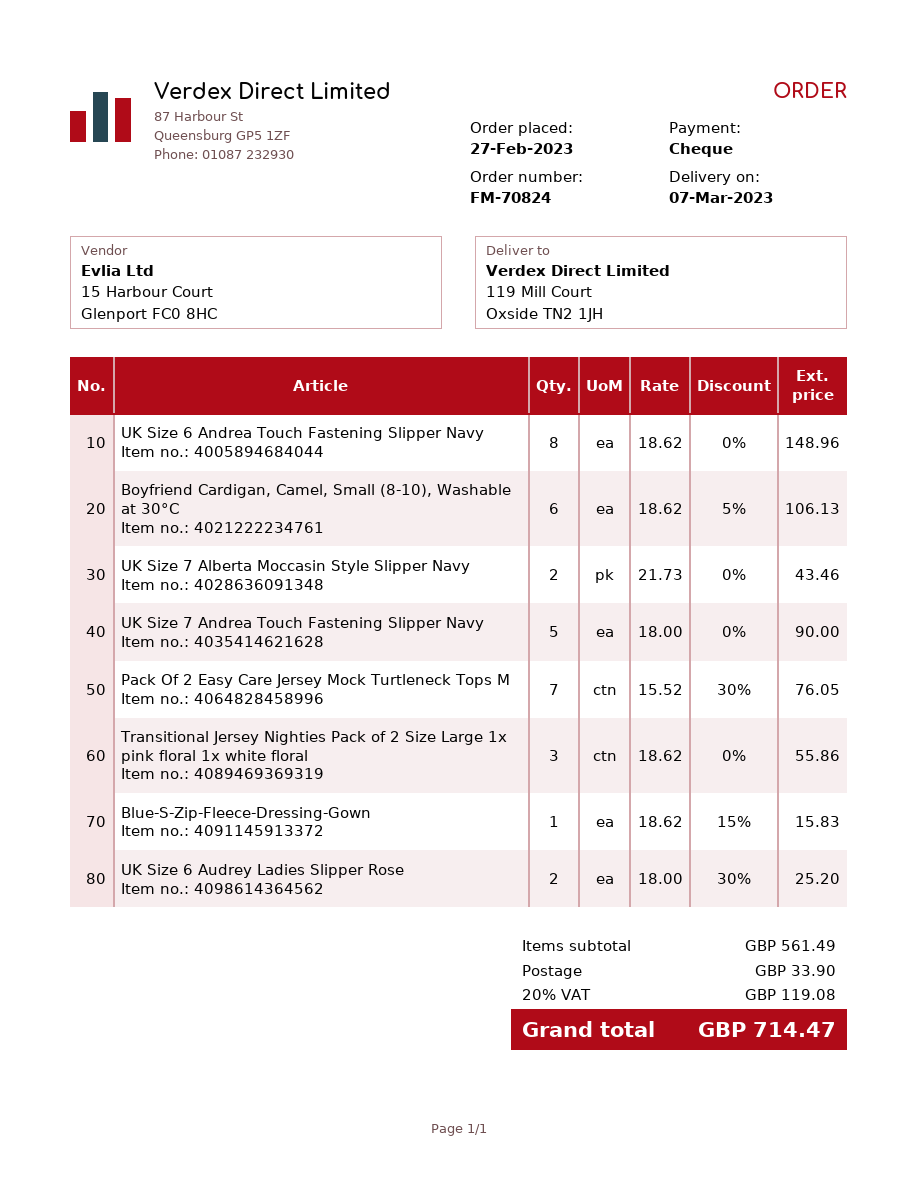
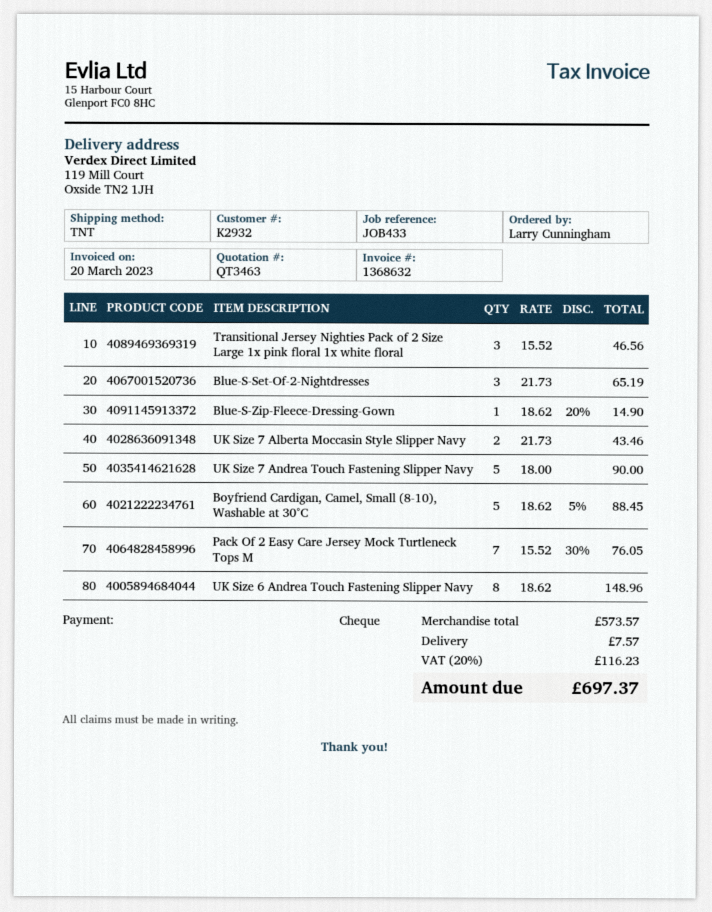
Boyfriend Cardigan, Camel, Small (8-10), Washable at 30°C: 6 x 18.62 - 5% = 106.13 -> 5 x 18.62 - 5% = 88.45
Transitional Jersey Nighties Pack of 2 Size Large 1x pink floral 1x white floral: 3 x 18.62 = 55.86 -> 3 x 15.52 = 46.56
Blue-S-Zip-Fleece-Dressing-Gown: 1 x 18.62 - 15% = 15.83 -> 1 x 18.62 - 20% = 14.90
UK Size 6 Audrey Ladies Slipper Rose: 2 x 18.00 - 30% = 25.20 -> none
Blue-S-Set-Of-2-Nightdresses: none -> 3 x 21.73 = 65.19
subtotal: 561.49 -> 573.57
shipping: 33.90 -> 7.57
tax: 20% = 119.08 -> 20% = 116.23
total: 714.47 -> 697.37

